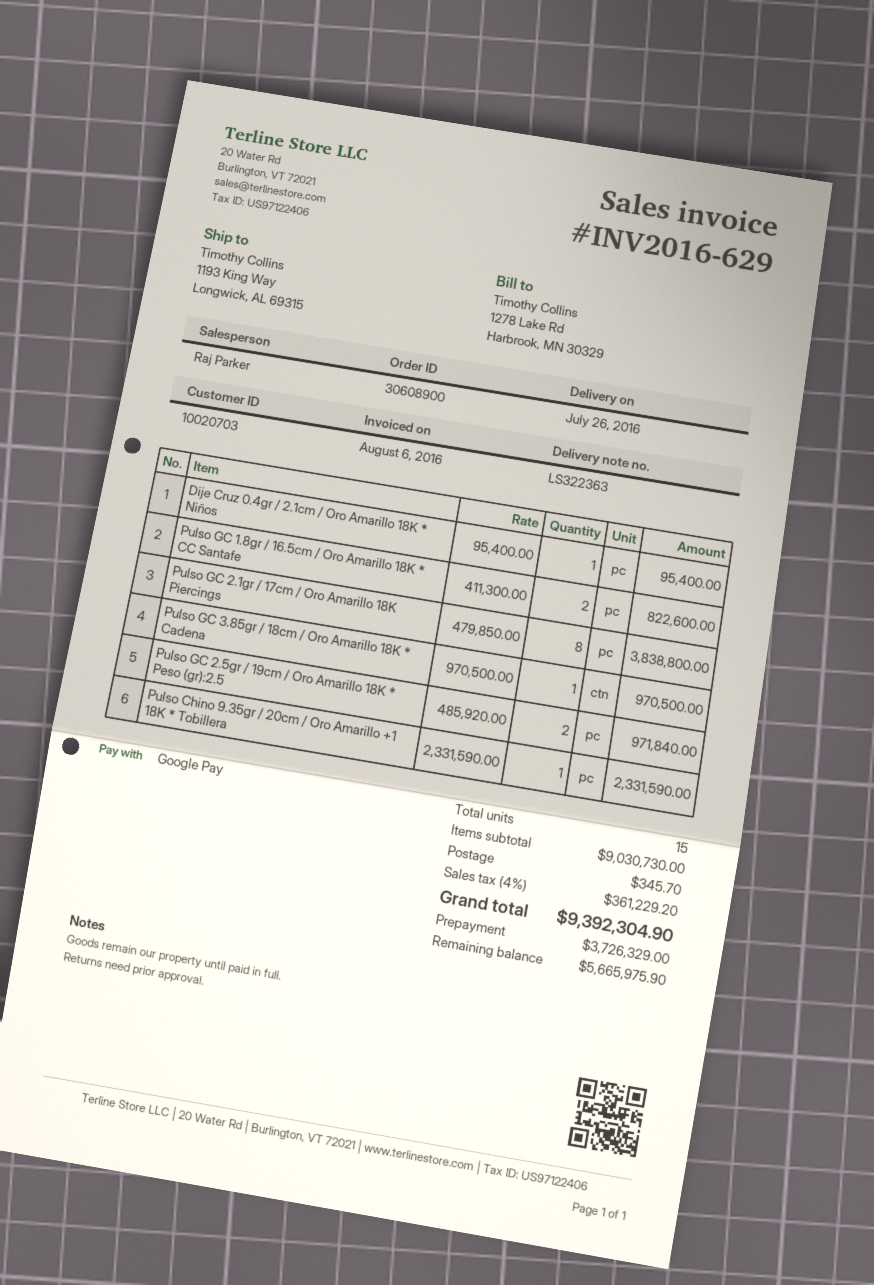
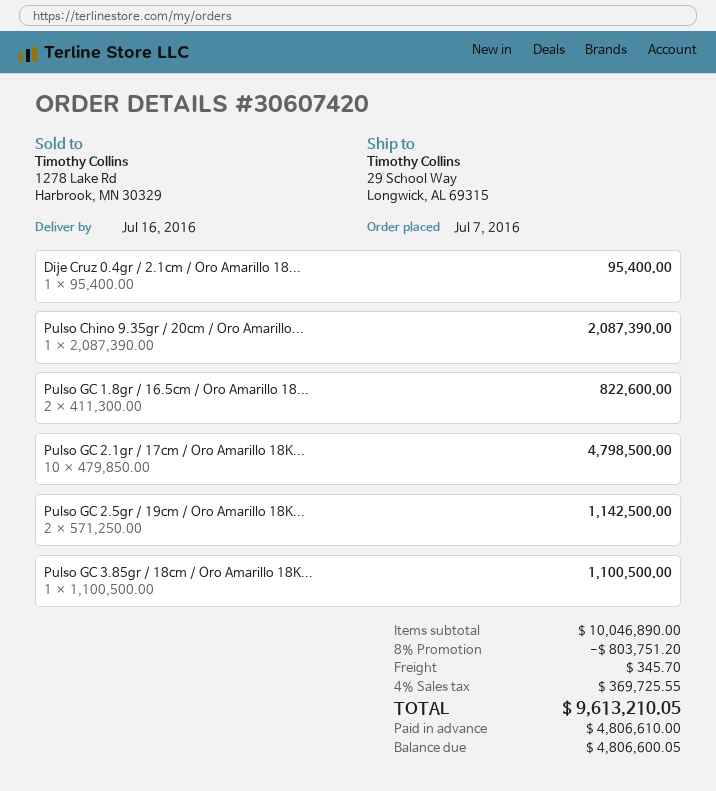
order number: 30608900 -> 30607420
delivery date: 2016-07-26 -> 2016-07-16
ship to: 1193 King Way, Longwick, AL 69315 -> 29 School Way, Longwick, AL 69315
Pulso GC 2.1gr / 17cm / Oro Amarillo 18K Piercings: 8 x 479850.00 = 3838800.00 -> 10 x 479850.00 = 4798500.00
Pulso GC 3.85gr / 18cm / Oro Amarillo 18K * Cadena: 1 x 970500.00 = 970500.00 -> 1 x 1100500.00 = 1100500.00
Pulso GC 2.5gr / 19cm / Oro Amarillo 18K * Peso (gr):2.5: 2 x 485920.00 = 971840.00 -> 2 x 571250.00 = 1142500.00
Pulso Chino 9.35gr / 20cm / Oro Amarillo +1 18K * Tobillera: 1 x 2331590.00 = 2331590.00 -> 1 x 2087390.00 = 2087390.00
subtotal: 9030730.00 -> 10046890.00
discount: none -> 8% = 803751.20
tax: 4% = 361229.20 -> 4% = 369725.55
total: 9392304.90 -> 9613210.05
deposit: 3726329.00 -> 4806610.00
balance: 5665975.90 -> 4806600.05

